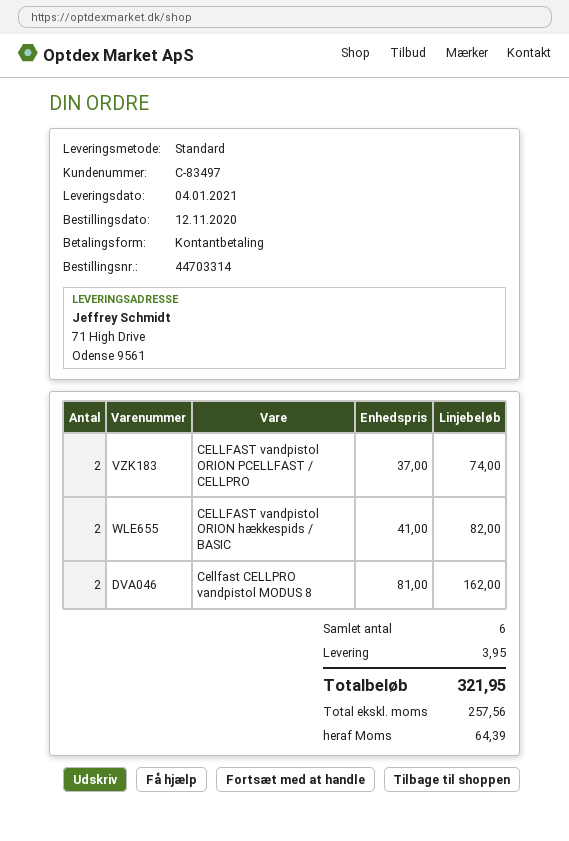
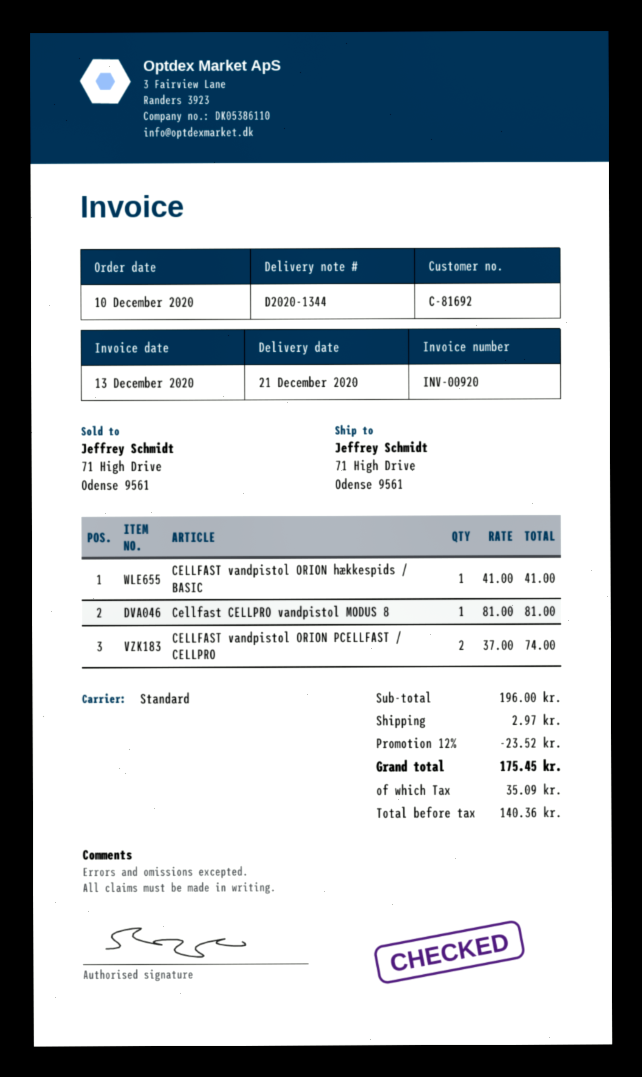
order date: 2020-11-12 -> 2020-12-10
delivery date: 2021-01-04 -> 2020-12-21
customer number: C-83497 -> C-81692
CELLFAST vandpistol ORION hækkespids / BASIC: 2 x 41.00 = 82.00 -> 1 x 41.00 = 41.00
Cellfast CELLPRO vandpistol MODUS 8: 2 x 81.00 = 162.00 -> 1 x 81.00 = 81.00
discount: none -> 12% = 23.52
shipping: 3.95 -> 2.97
net: 257.56 -> 140.36
tax: 64.39 -> 35.09
total: 321.95 -> 175.45

